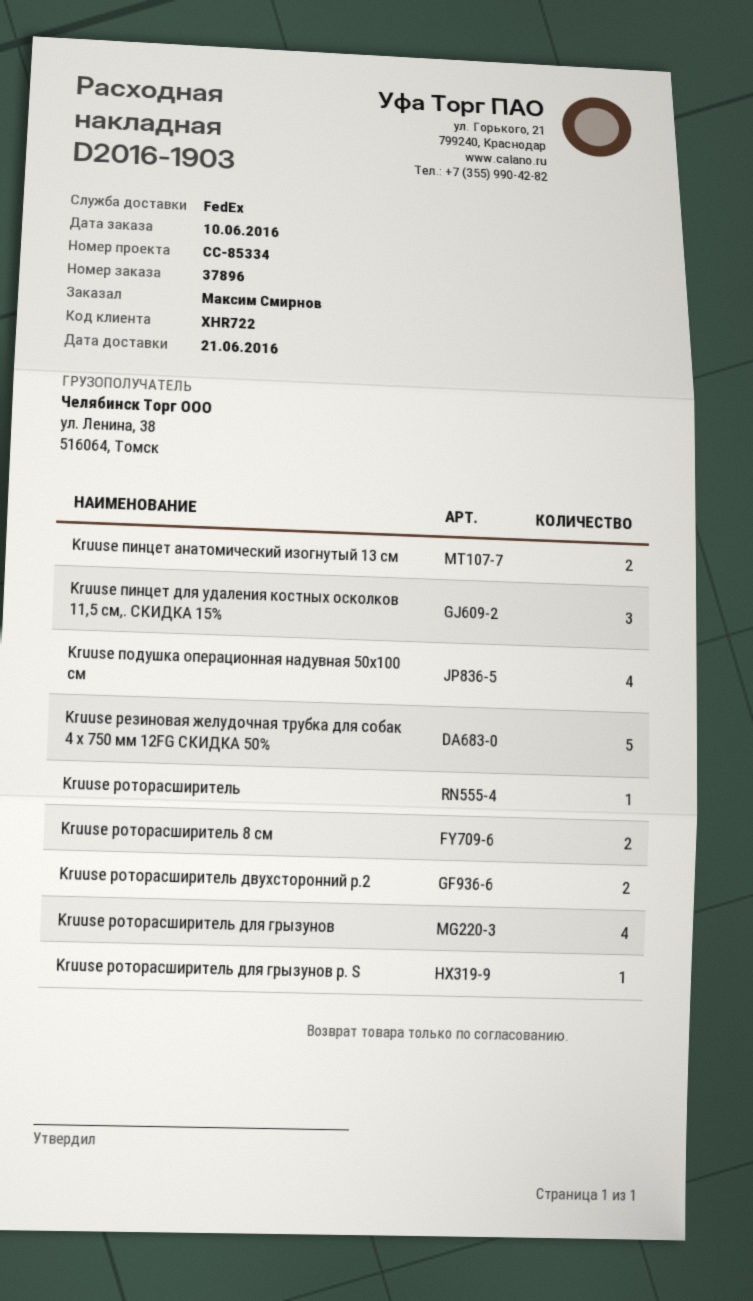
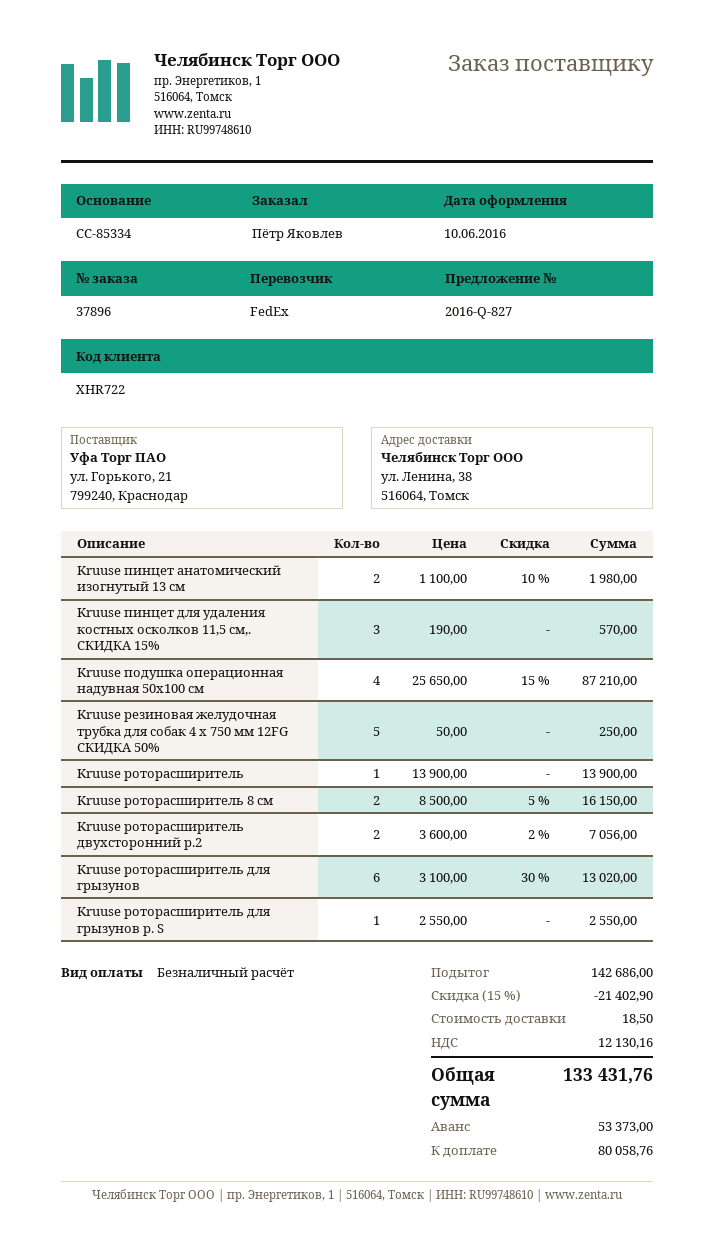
ordered by: Максим Смирнов -> Пётр Яковлев
Kruuse роторасширитель для грызунов: 4 -> 6

